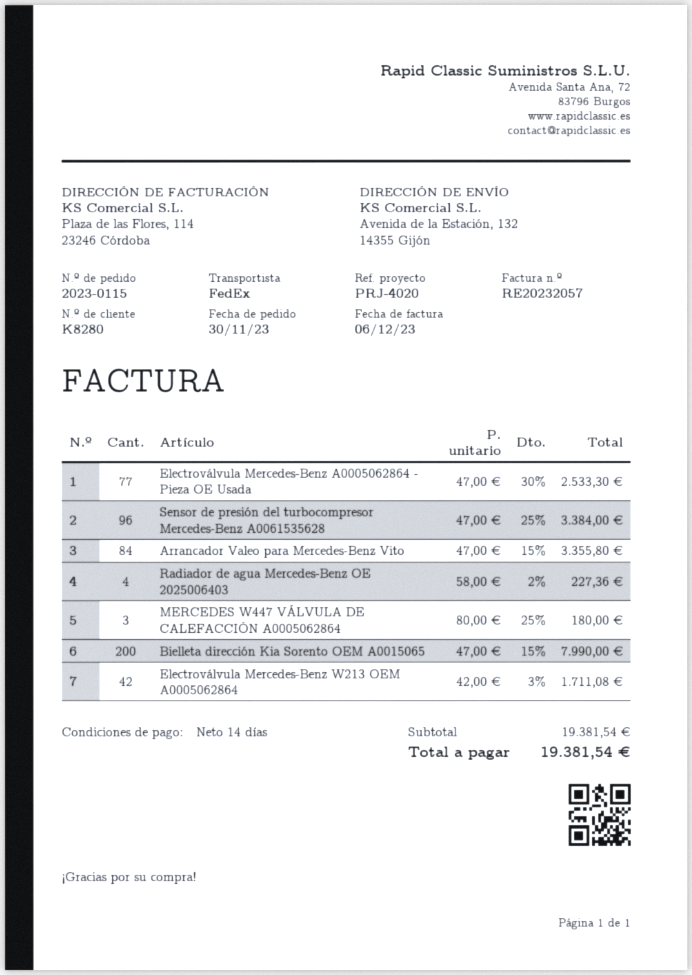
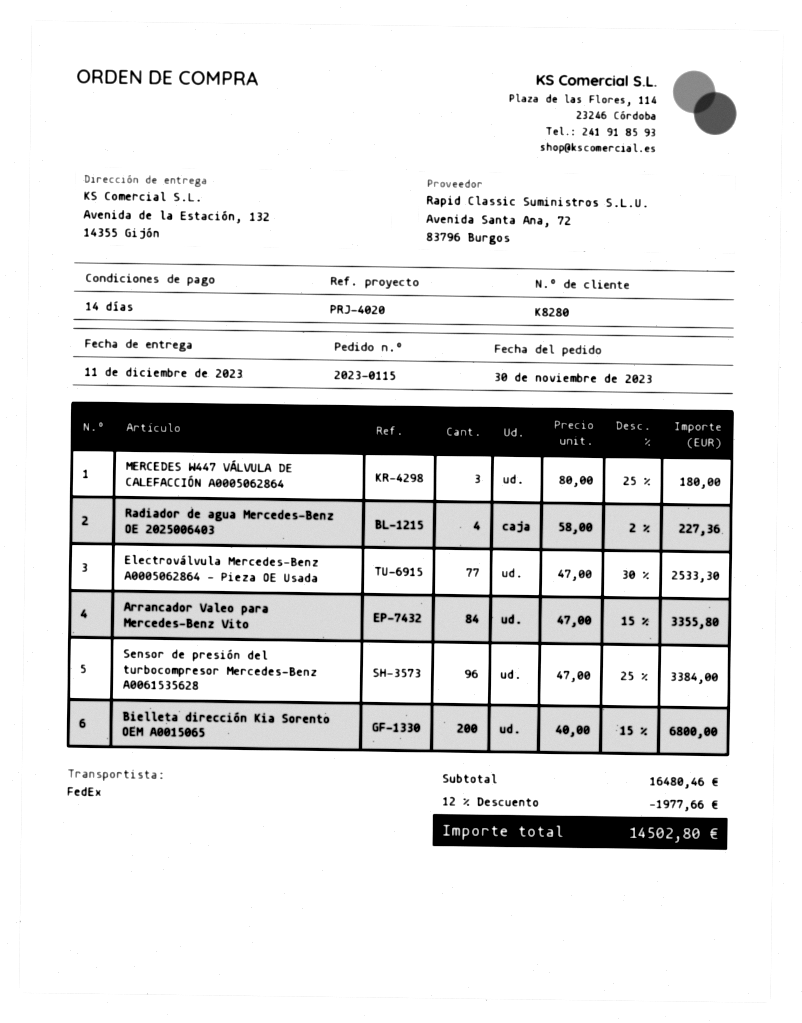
Bielleta dirección Kia Sorento OEM A0015065: 200 x 47.00 - 15% = 7990.00 -> 200 x 40.00 - 15% = 6800.00
Electroválvula Mercedes-Benz W213 OEM A0005062864: 42 x 42.00 - 3% = 1711.08 -> none
subtotal: 19381.54 -> 16480.46
discount: none -> 12% = 1977.66
total: 19381.54 -> 14502.80

